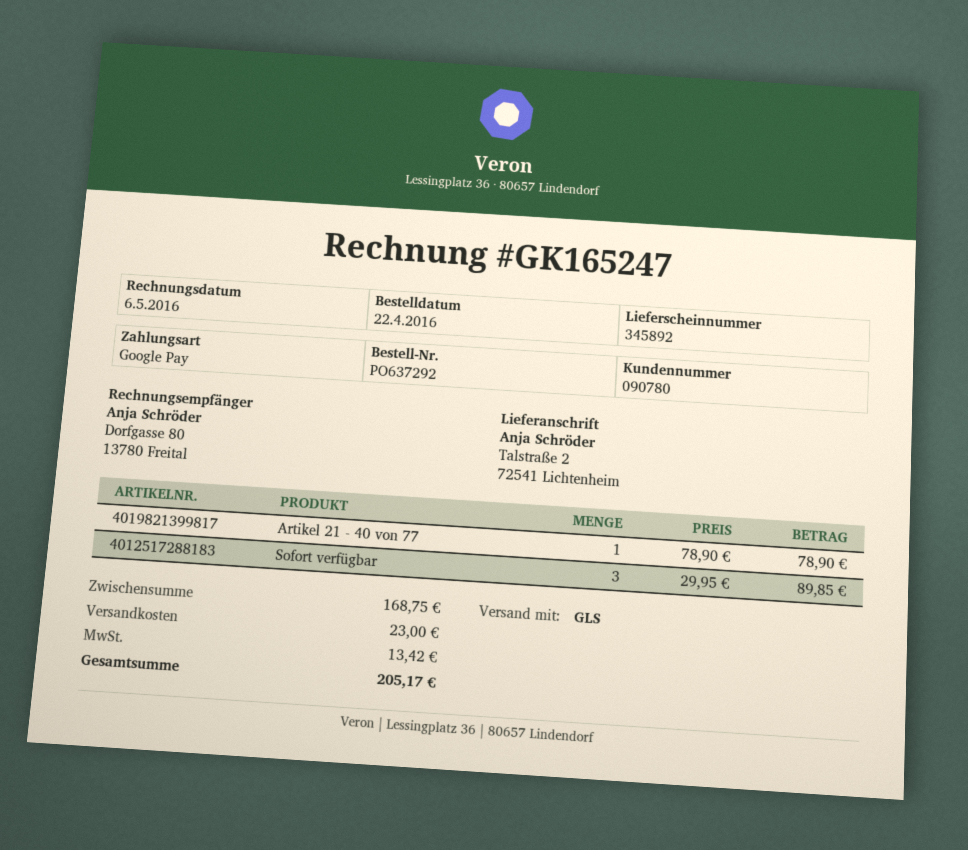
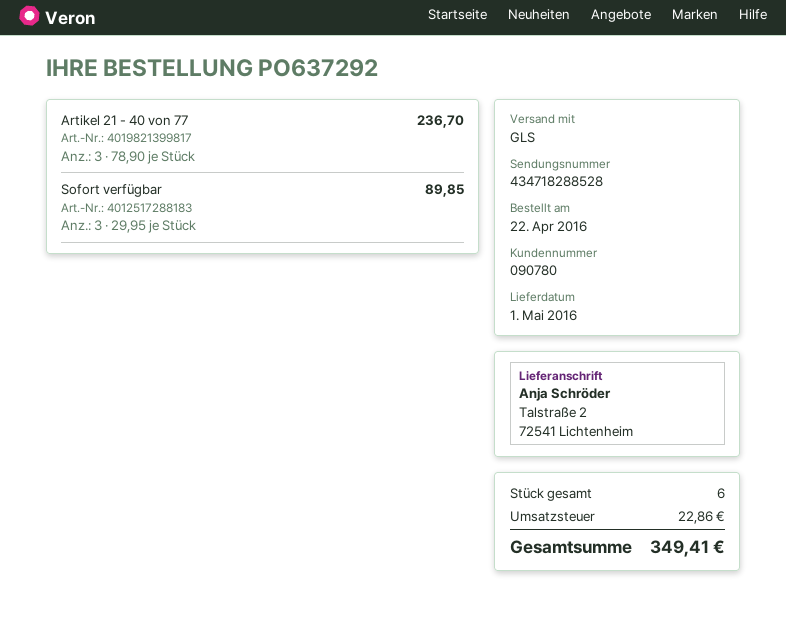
Artikel 21 - 40 von 77: 1 x 78.90 = 78.90 -> 3 x 78.90 = 236.70
shipping: 23.00 -> none
tax: 13.42 -> 22.86
total: 205.17 -> 349.41

